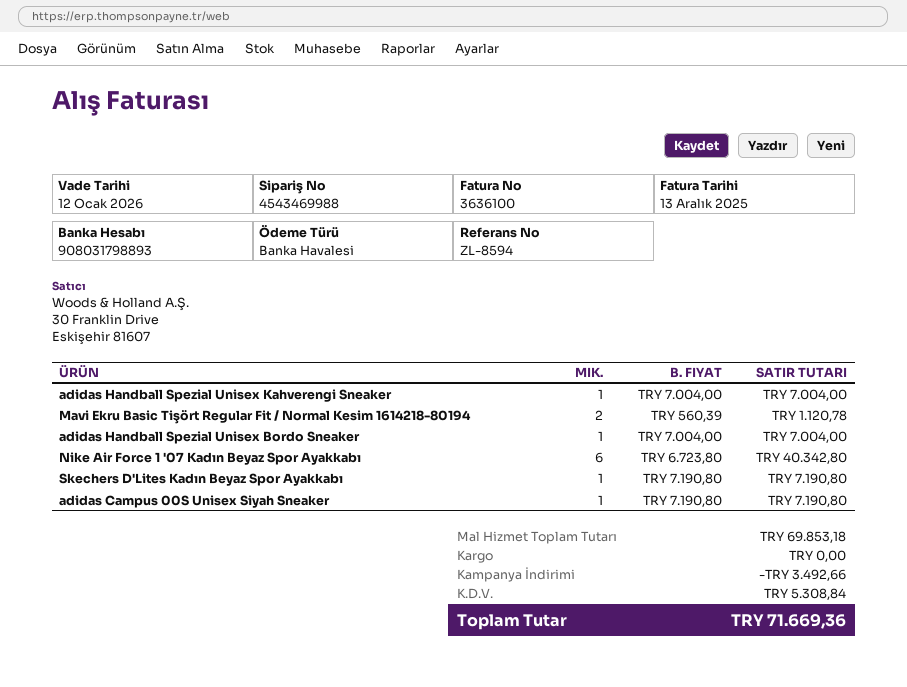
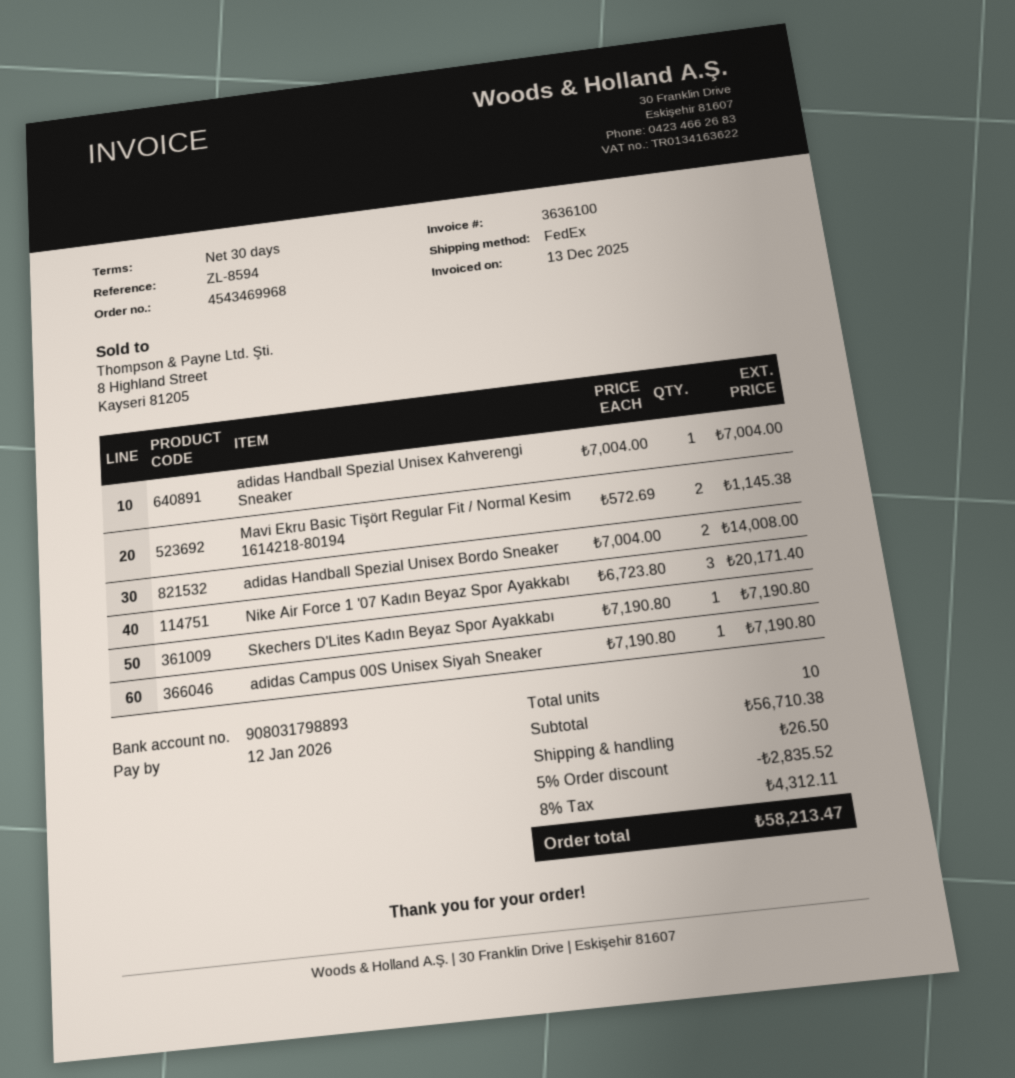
order number: 4543469988 -> 4543469968
Mavi Ekru Basic Tişört Regular Fit / Normal Kesim 1614218-80194: 2 x 560.39 = 1120.78 -> 2 x 572.69 = 1145.38
adidas Handball Spezial Unisex Bordo Sneaker: 1 x 7004.00 = 7004.00 -> 2 x 7004.00 = 14008.00
Nike Air Force 1 '07 Kadın Beyaz Spor Ayakkabı: 6 x 6723.80 = 40342.80 -> 3 x 6723.80 = 20171.40
subtotal: 69853.18 -> 56710.38
discount: 3492.66 -> 2835.52
shipping: 0.00 -> 26.50
tax: 5308.84 -> 4312.11
total: 71669.36 -> 58213.47

